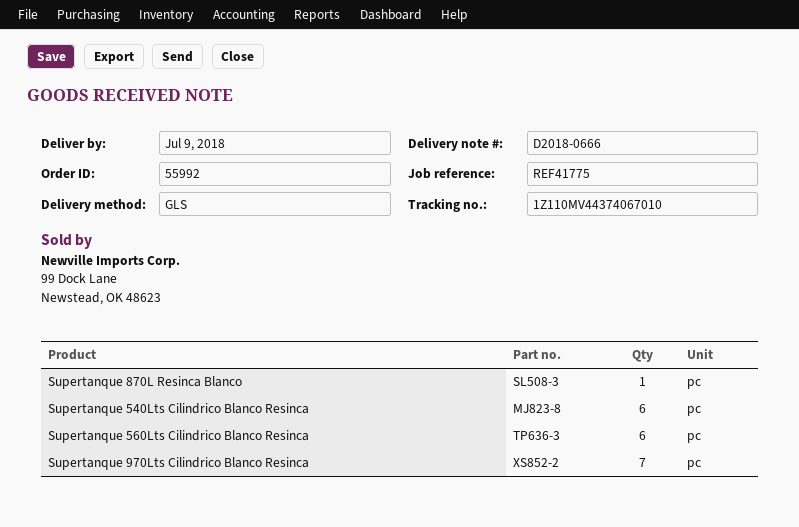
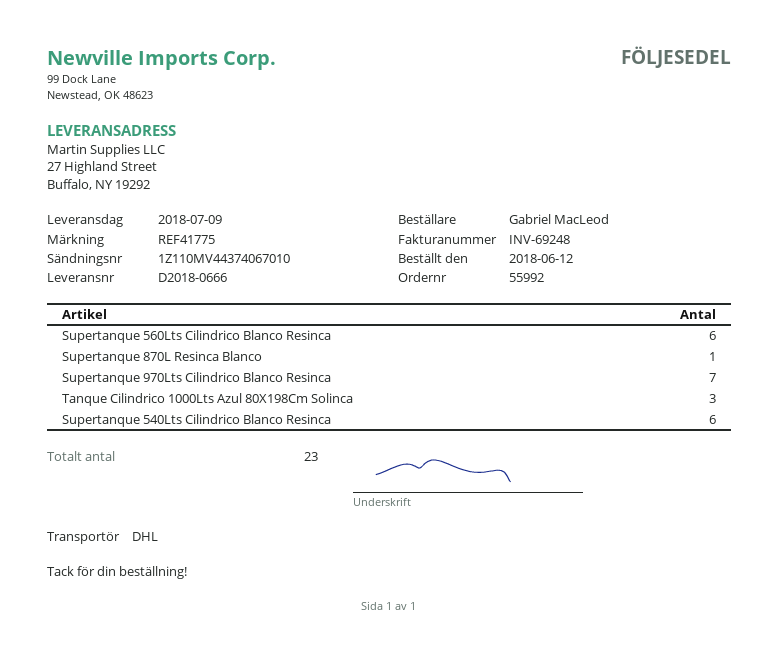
shipping method: GLS -> DHL
Tanque Cilindrico 1000Lts Azul 80X198Cm Solinca: none -> 3

